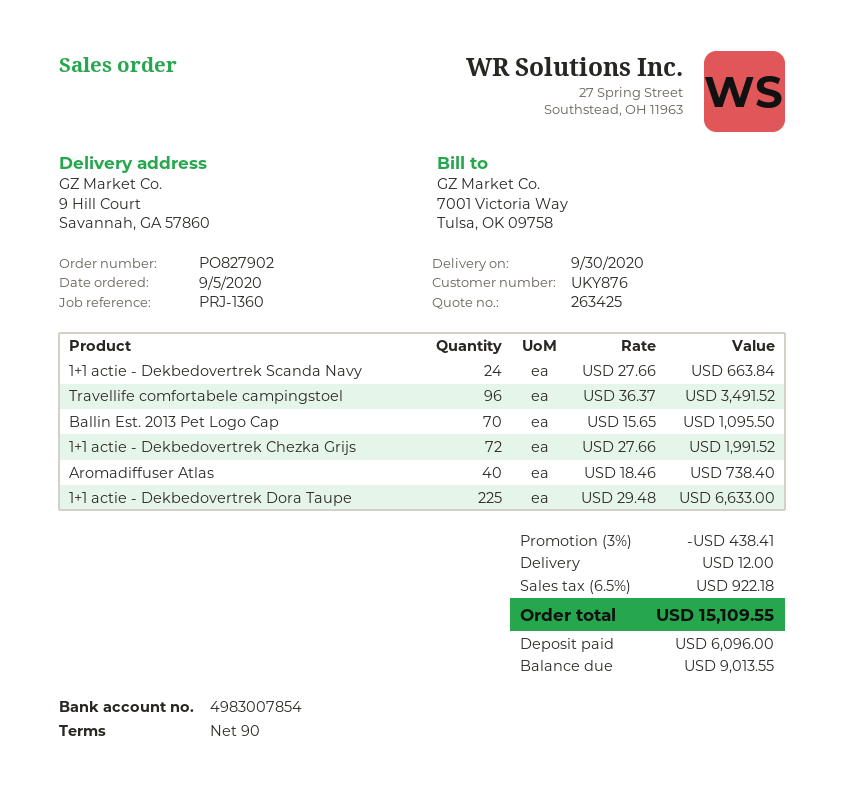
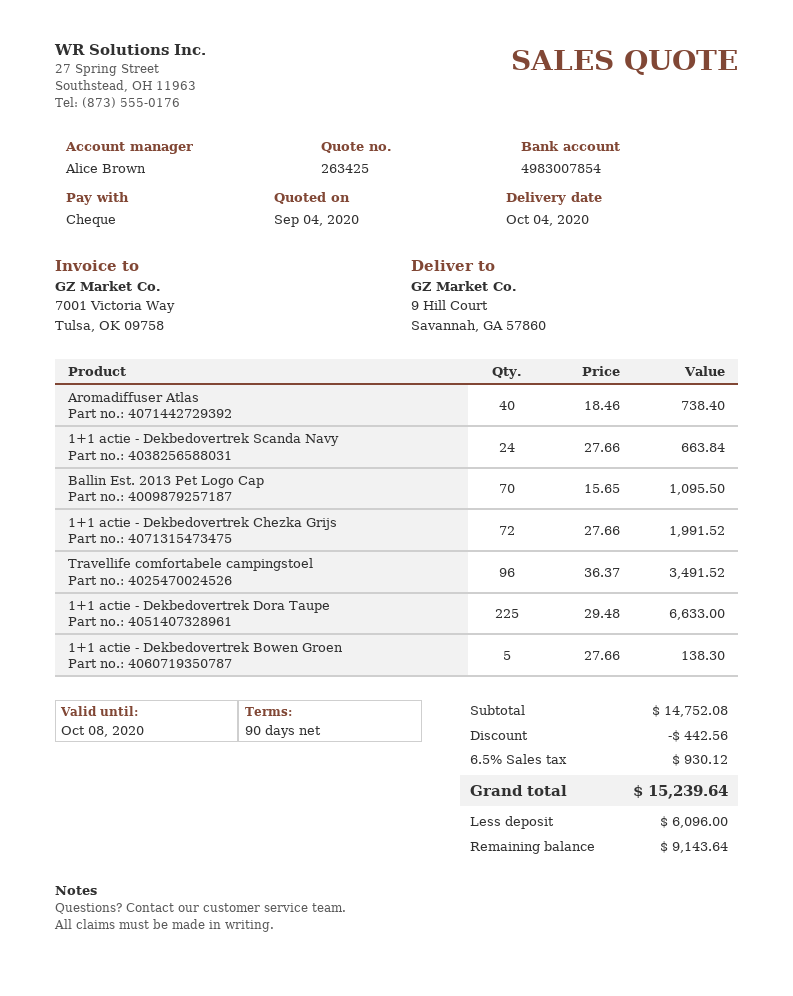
delivery date: 2020-09-30 -> 2020-10-04
1+1 actie - Dekbedovertrek Bowen Groen: none -> 5 x 27.66 = 138.30
discount: 438.41 -> 442.56
shipping: 12.00 -> none
tax: 6.5% = 922.18 -> 6.5% = 930.12
total: 15109.55 -> 15239.64
balance: 9013.55 -> 9143.64

